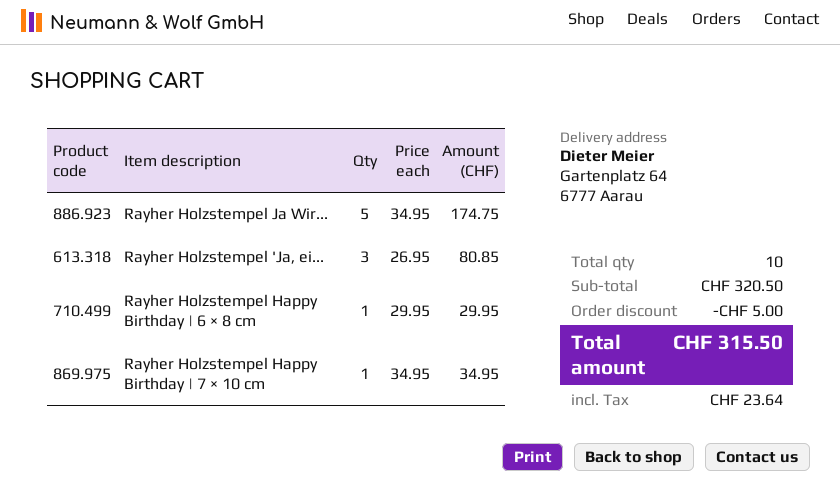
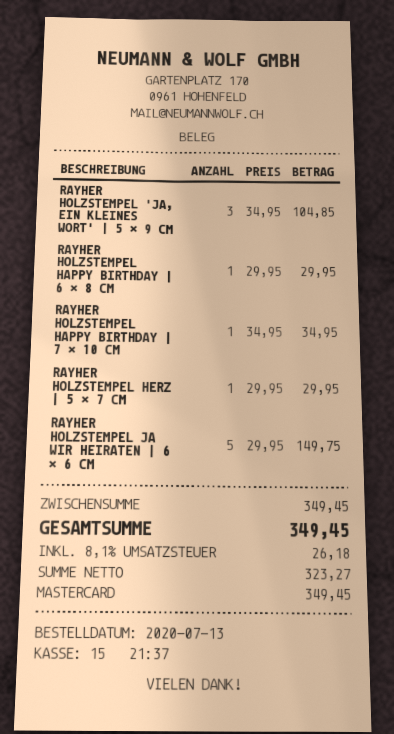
Rayher Holzstempel Ja Wir...: 5 x 34.95 = 174.75 -> 5 x 29.95 = 149.75
Rayher Holzstempel 'Ja, ei...: 3 x 26.95 = 80.85 -> 3 x 34.95 = 104.85
RAYHER HOLZSTEMPEL HERZ | 5 × 7 CM: none -> 1 x 29.95 = 29.95
subtotal: 320.50 -> 349.45
discount: 5.00 -> none
tax: 23.64 -> 26.18
total: 315.50 -> 349.45

